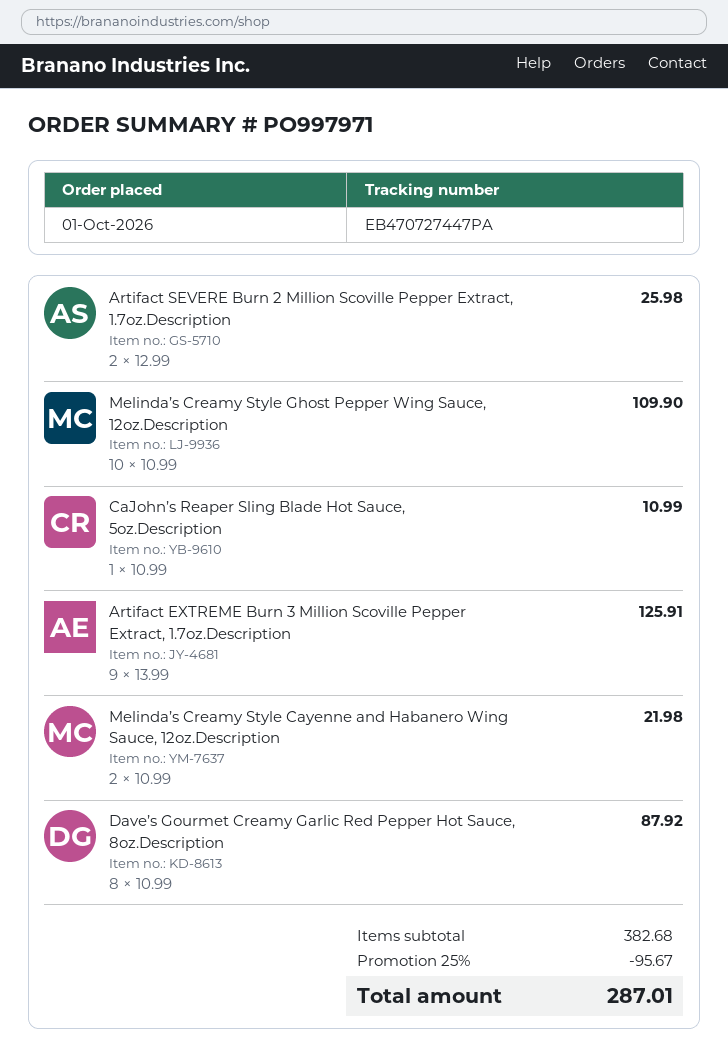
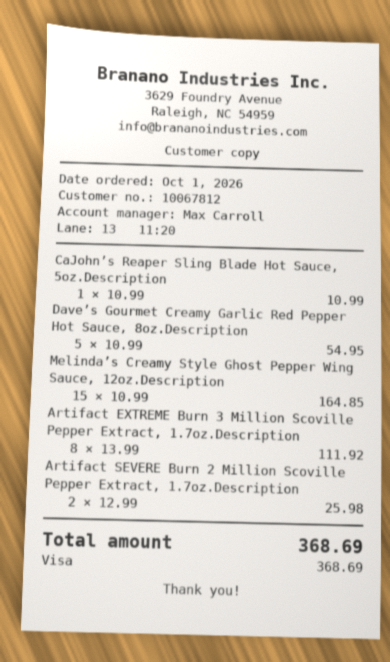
Melinda’s Creamy Style Ghost Pepper Wing Sauce, 12oz.Description: 10 x 10.99 = 109.90 -> 15 x 10.99 = 164.85
Artifact EXTREME Burn 3 Million Scoville Pepper Extract, 1.7oz.Description: 9 x 13.99 = 125.91 -> 8 x 13.99 = 111.92
Melinda’s Creamy Style Cayenne and Habanero Wing Sauce, 12oz.Description: 2 x 10.99 = 21.98 -> none
Dave’s Gourmet Creamy Garlic Red Pepper Hot Sauce, 8oz.Description: 8 x 10.99 = 87.92 -> 5 x 10.99 = 54.95
discount: 25% = 95.67 -> none
total: 287.01 -> 368.69

